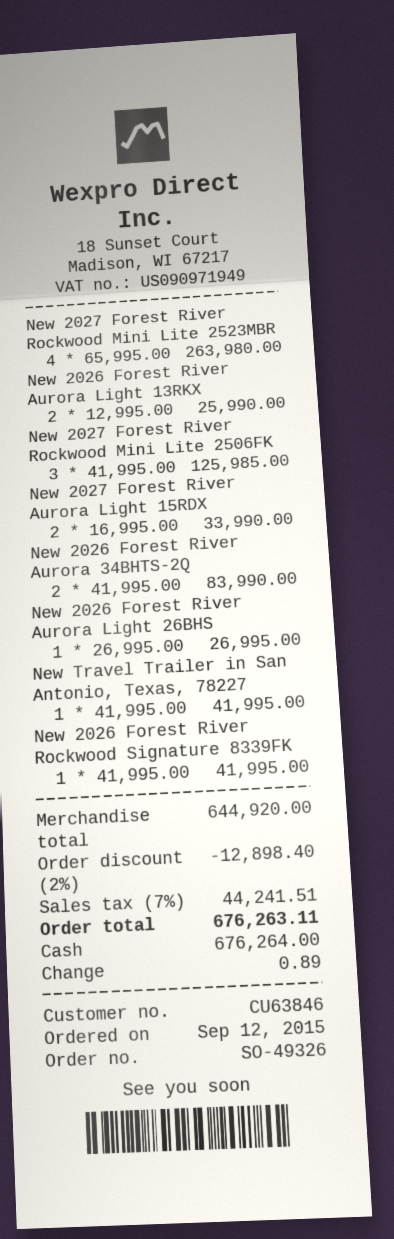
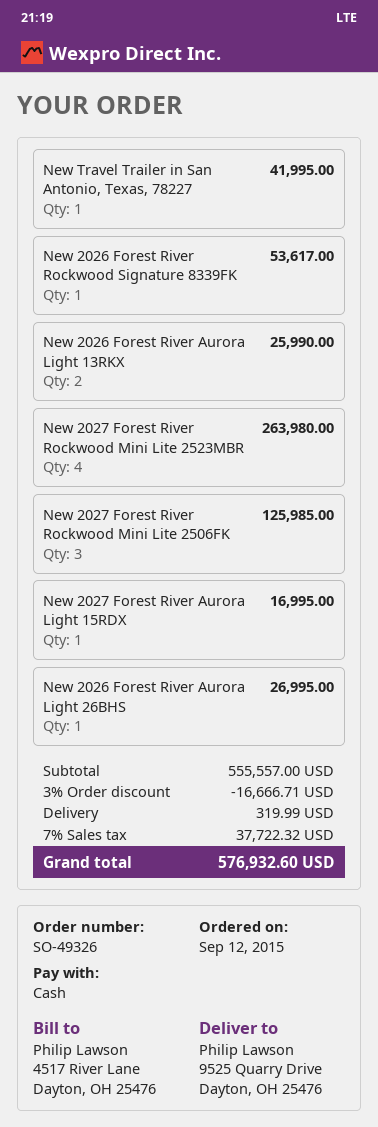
New 2027 Forest River Aurora Light 15RDX: 2 for 33990.00 -> 1 for 16995.00
New 2026 Forest River Aurora 34BHTS-2Q: 2 for 83990.00 -> none
New 2026 Forest River Rockwood Signature 8339FK: 1 for 41995.00 -> 1 for 53617.00
subtotal: 644920.00 -> 555557.00
discount: 2% = 12898.40 -> 3% = 16666.71
shipping: none -> 319.99
tax: 7% = 44241.51 -> 7% = 37722.32
total: 676263.11 -> 576932.60

